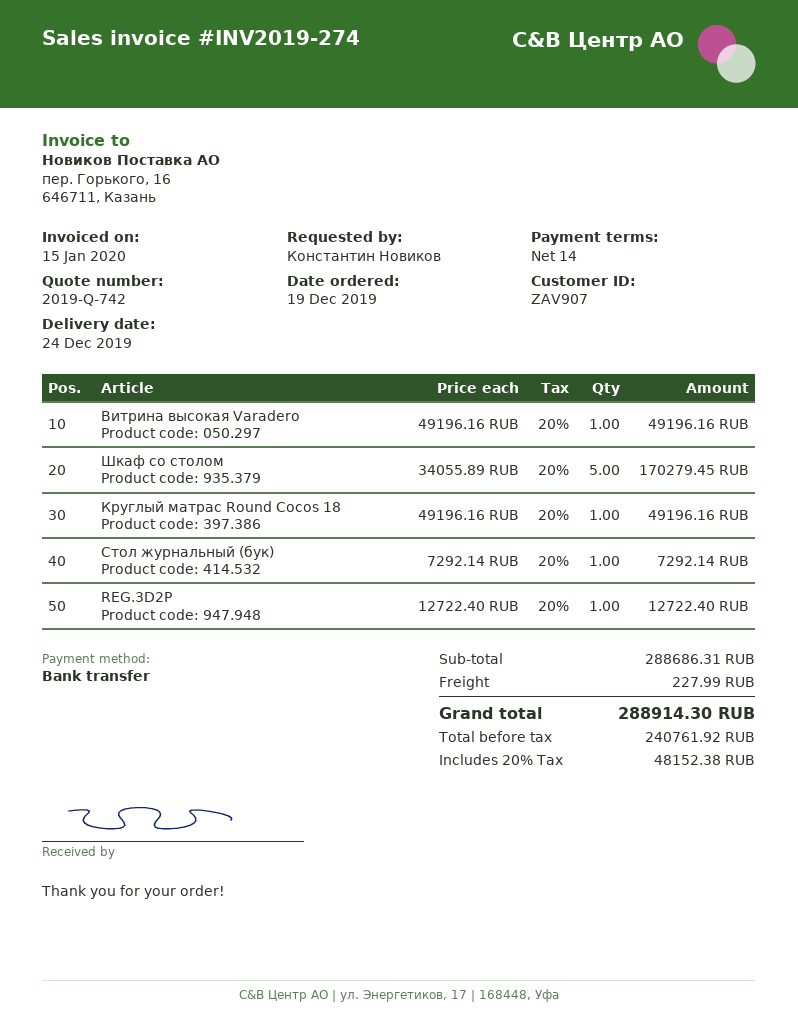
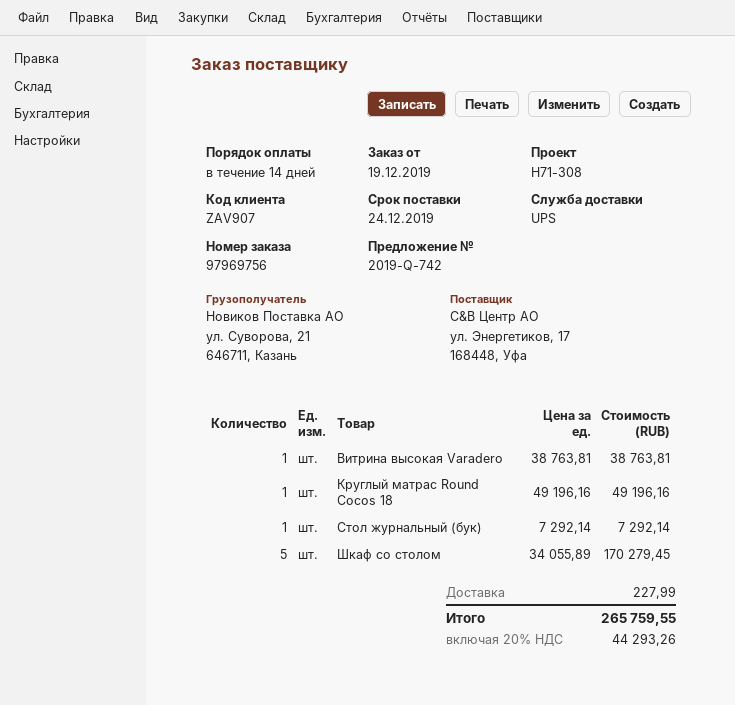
Витрина высокая Varadero: 1 x 49196.16 = 49196.16 -> 1 x 38763.81 = 38763.81
REG.3D2P: 1 x 12722.40 = 12722.40 -> none
tax: 20% = 48152.38 -> 20% = 44293.26
total: 288914.30 -> 265759.55

